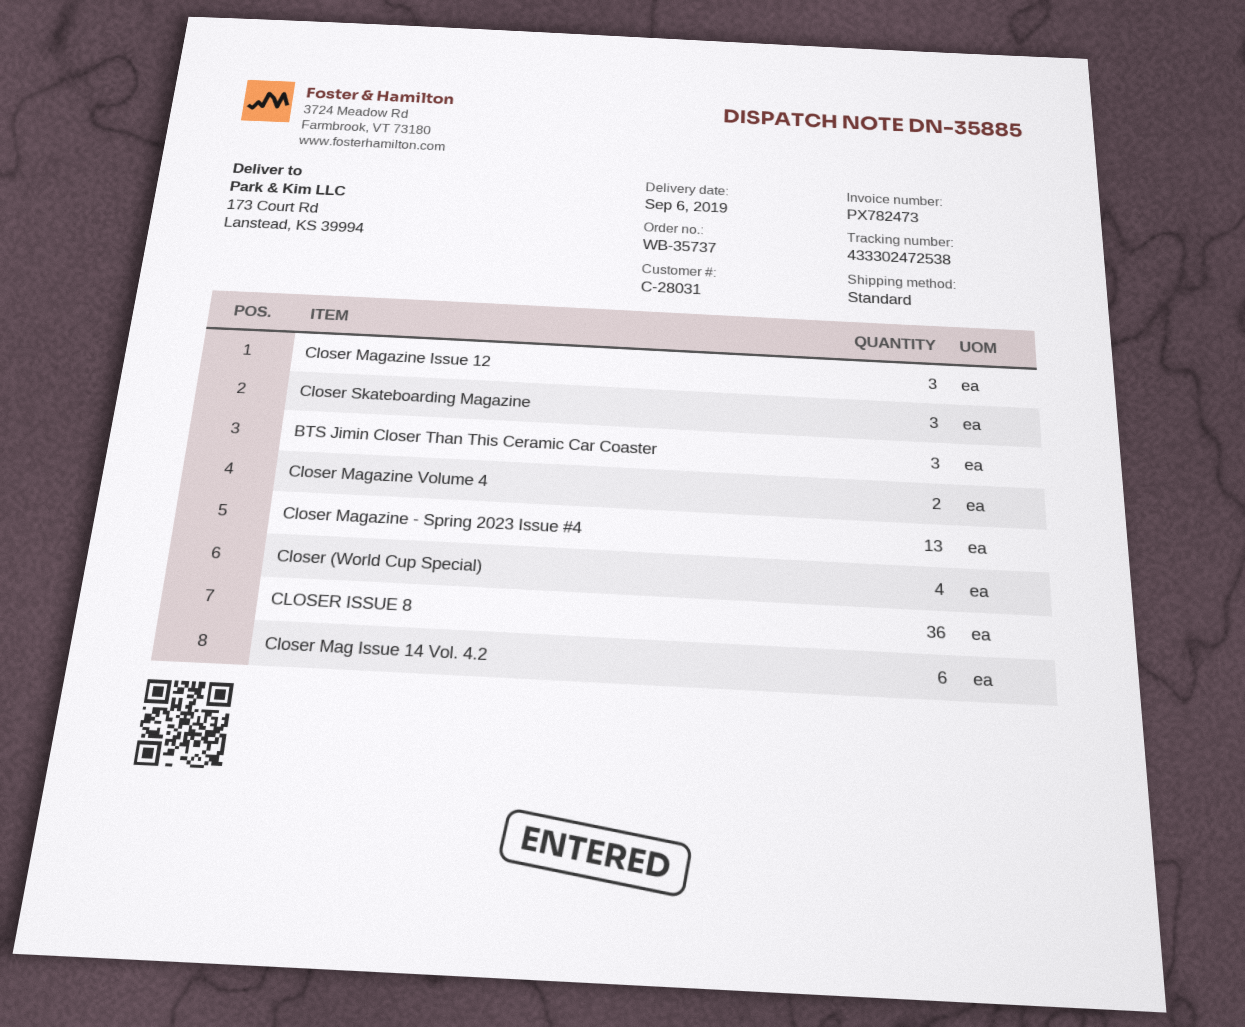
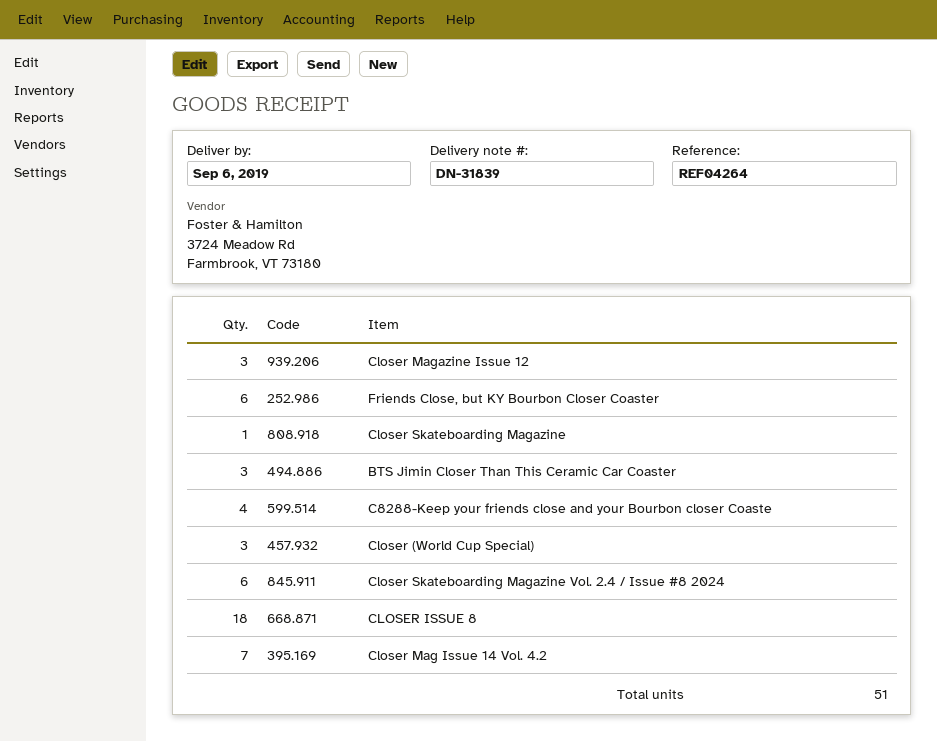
delivery note number: DN-35885 -> DN-31839
Closer Skateboarding Magazine: 3 -> 1
Closer Magazine Volume 4: 2 -> none
Closer Magazine - Spring 2023 Issue #4: 13 -> none
Closer (World Cup Special): 4 -> 3
CLOSER ISSUE 8: 36 -> 18
Closer Mag Issue 14 Vol. 4.2: 6 -> 7
Friends Close, but KY Bourbon Closer Coaster: none -> 6
C8288-Keep your friends close and your Bourbon closer Coaste: none -> 4
Closer Skateboarding Magazine Vol. 2.4 / Issue #8 2024: none -> 6

